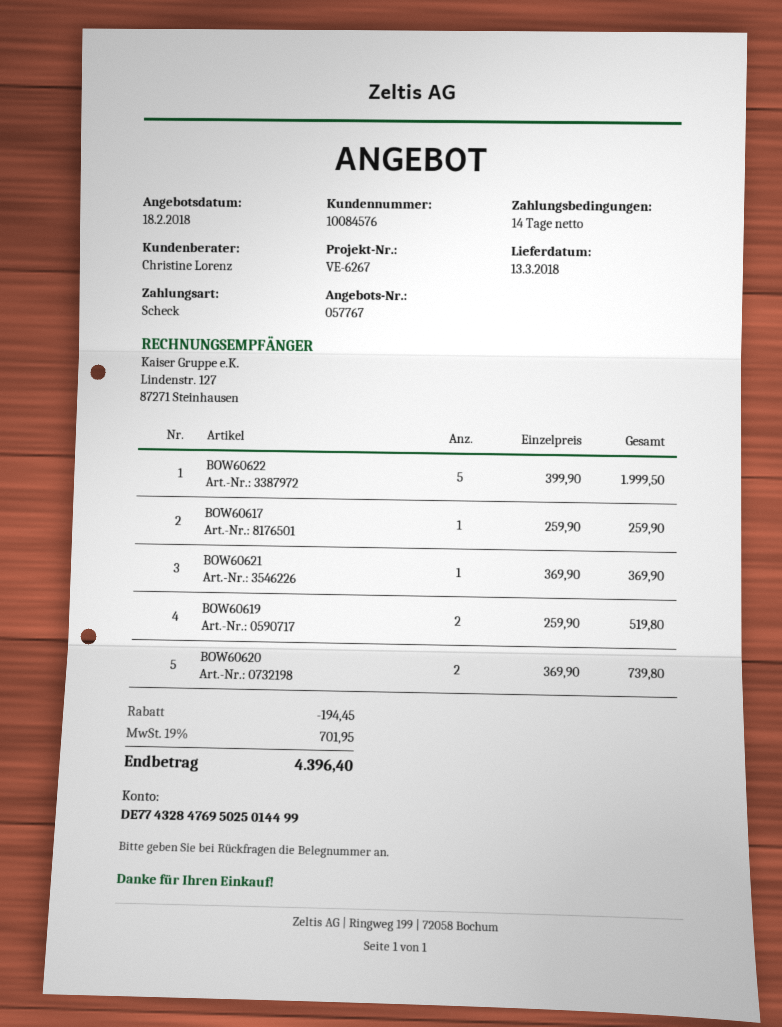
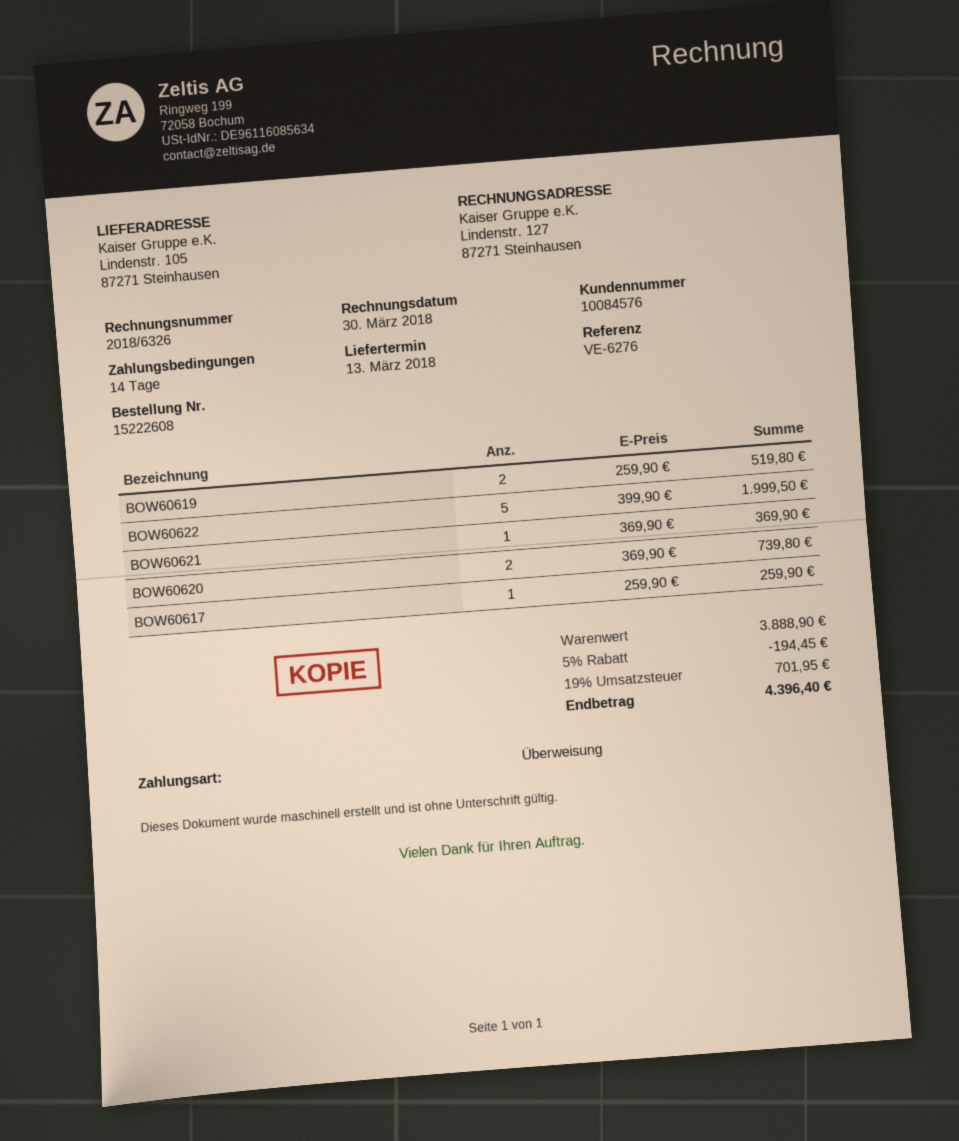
reference: VE-6267 -> VE-6276
payment method: cheque -> bank transfer

